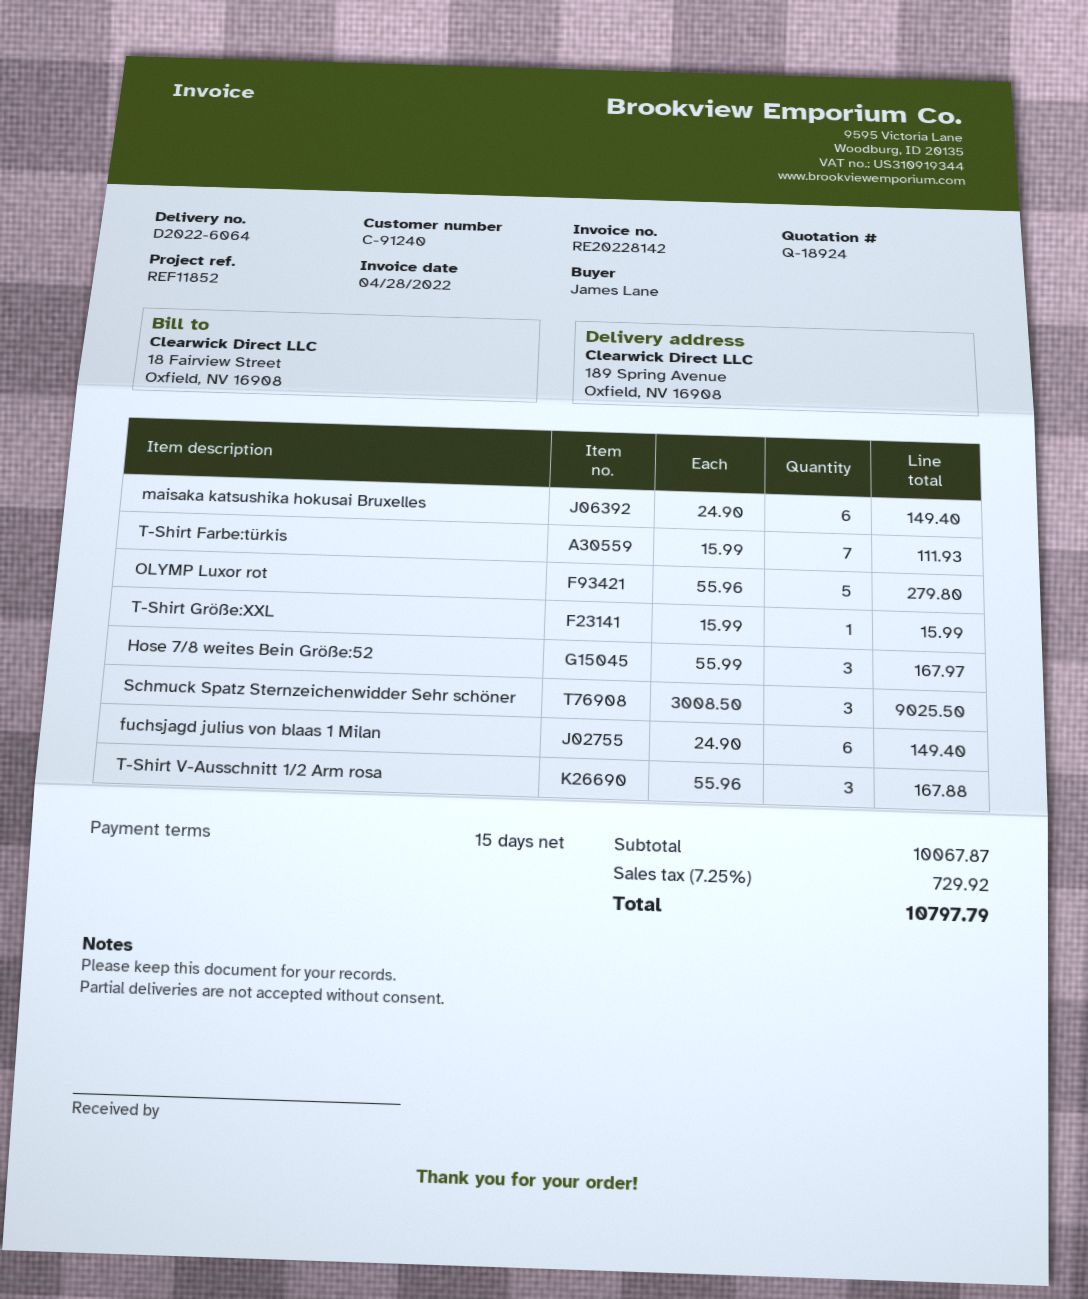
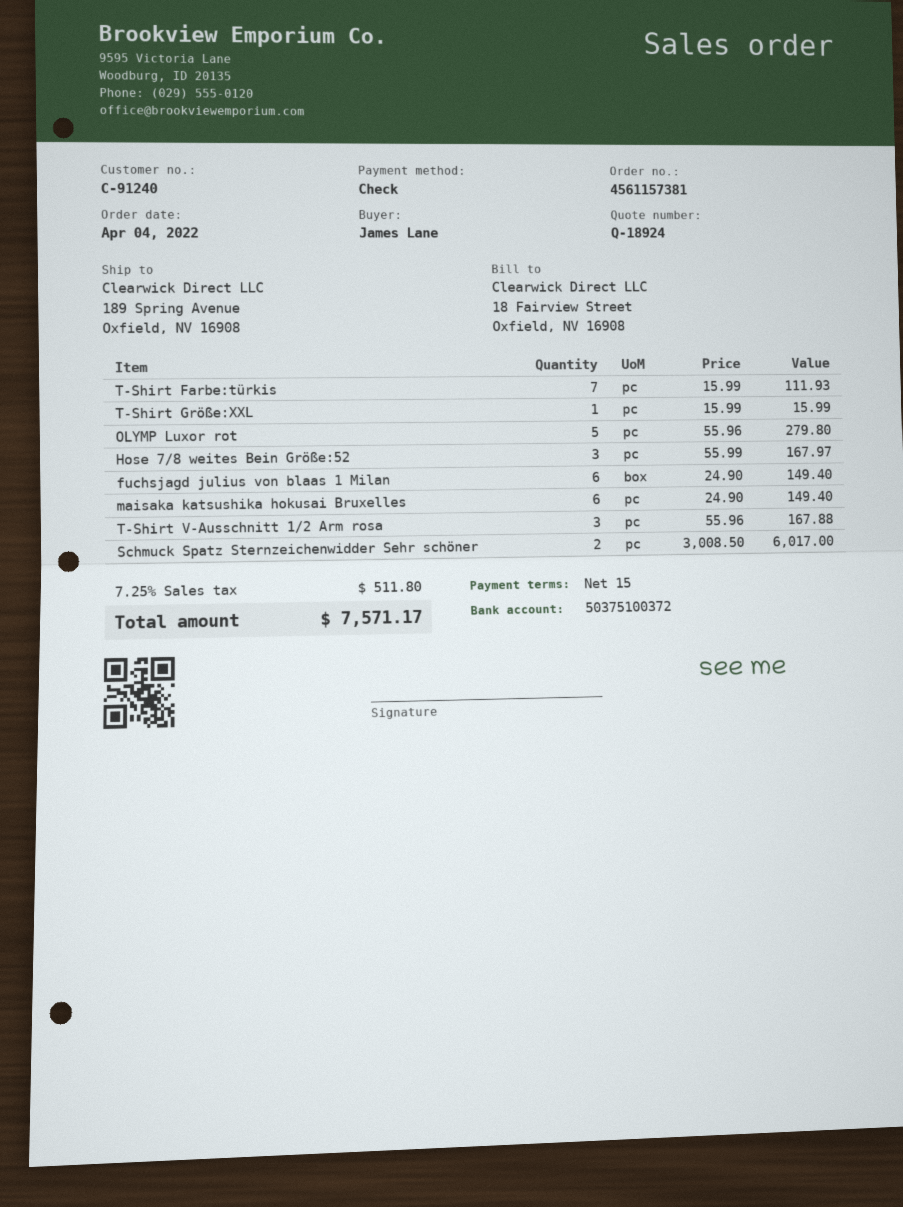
Schmuck Spatz Sternzeichenwidder Sehr schöner: 3 x 3008.50 = 9025.50 -> 2 x 3008.50 = 6017.00
tax: 7.25% = 729.92 -> 7.25% = 511.80
total: 10797.79 -> 7571.17

